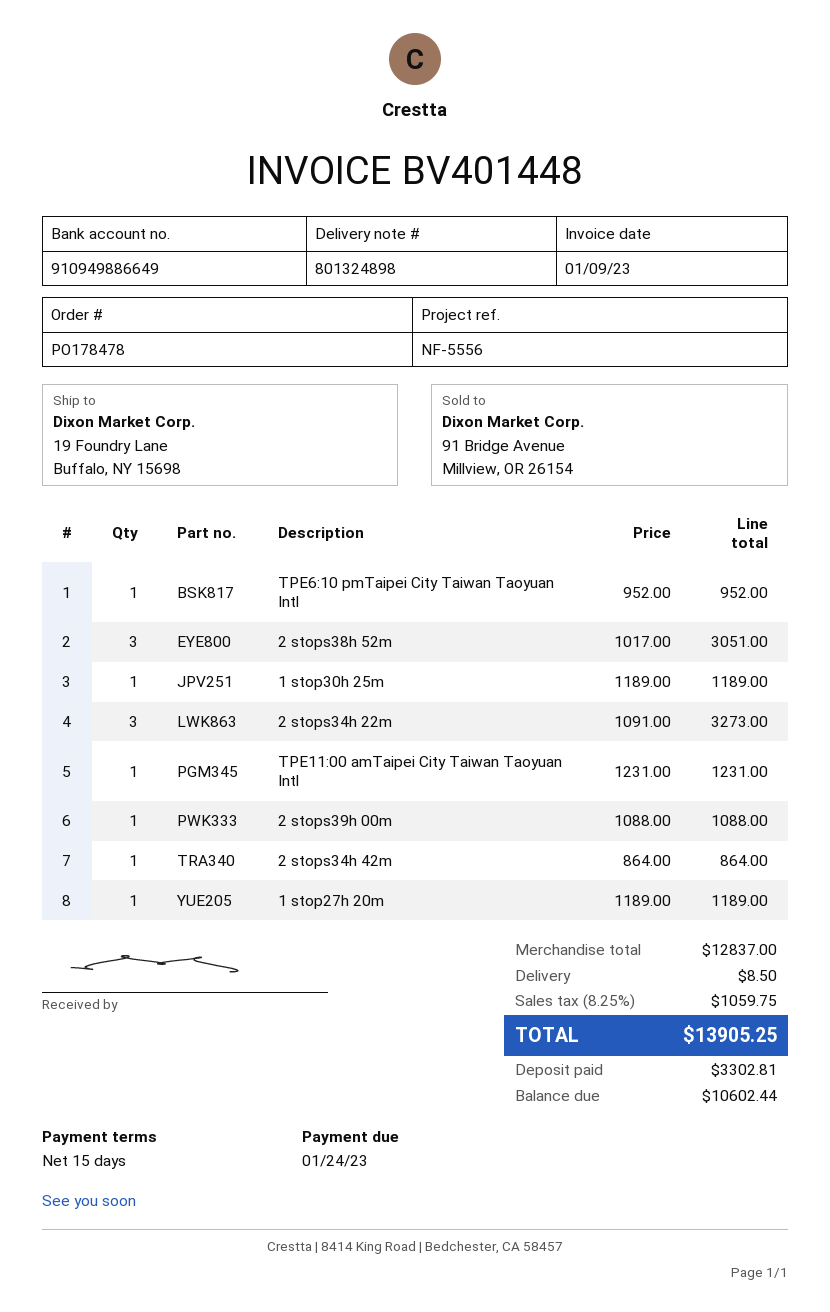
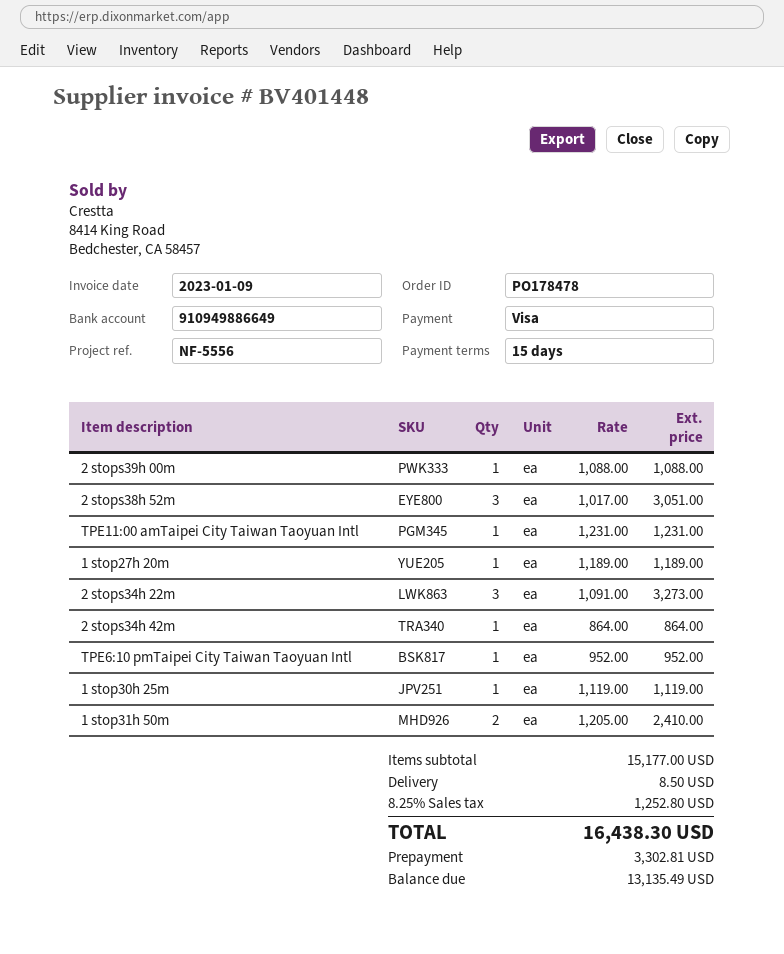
1 stop30h 25m: 1 x 1189.00 = 1189.00 -> 1 x 1119.00 = 1119.00
1 stop31h 50m: none -> 2 x 1205.00 = 2410.00
subtotal: 12837.00 -> 15177.00
tax: 8.25% = 1059.75 -> 8.25% = 1252.80
total: 13905.25 -> 16438.30
balance: 10602.44 -> 13135.49

